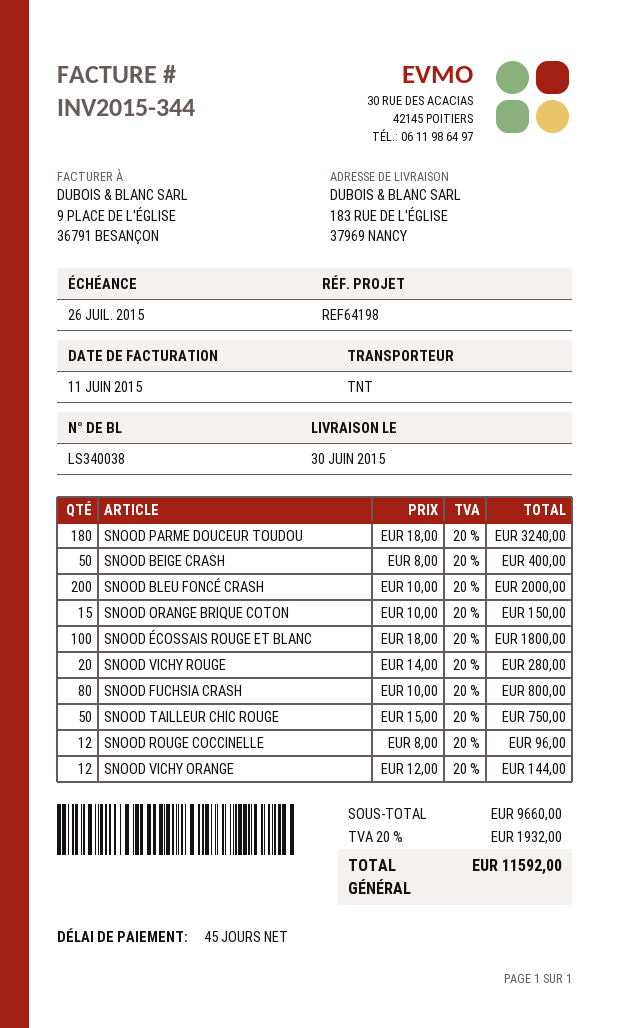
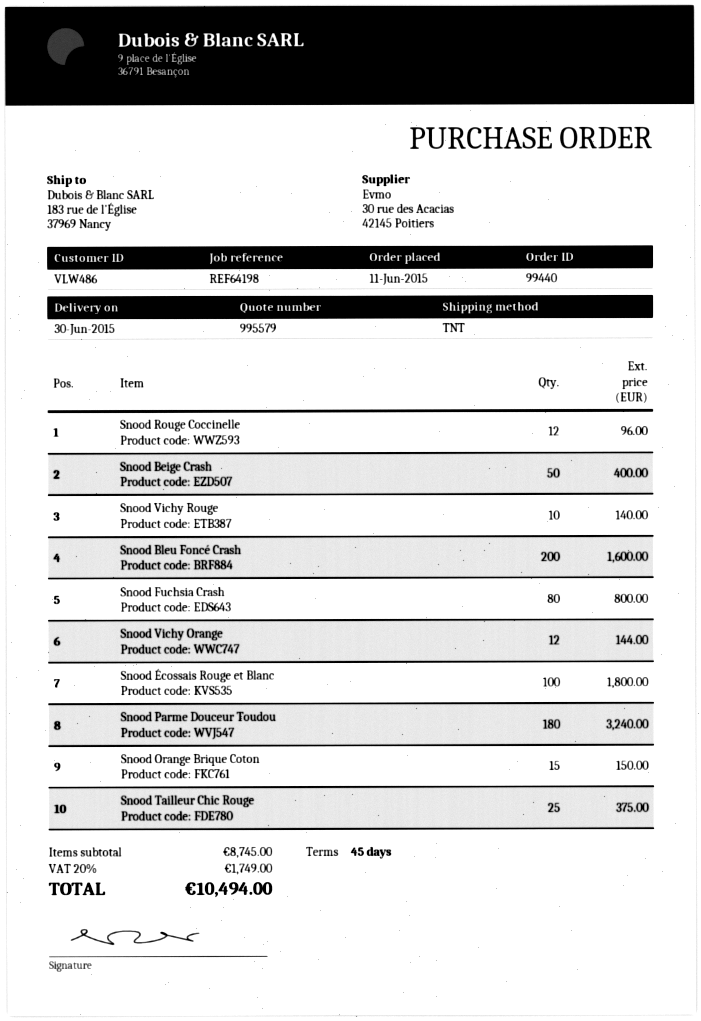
SNOOD BLEU FONCÉ CRASH: 200 for 2000.00 -> 200 for 1600.00
SNOOD VICHY ROUGE: 20 for 280.00 -> 10 for 140.00
SNOOD TAILLEUR CHIC ROUGE: 50 for 750.00 -> 25 for 375.00
subtotal: 9660.00 -> 8745.00
tax: 20% = 1932.00 -> 20% = 1749.00
total: 11592.00 -> 10494.00

